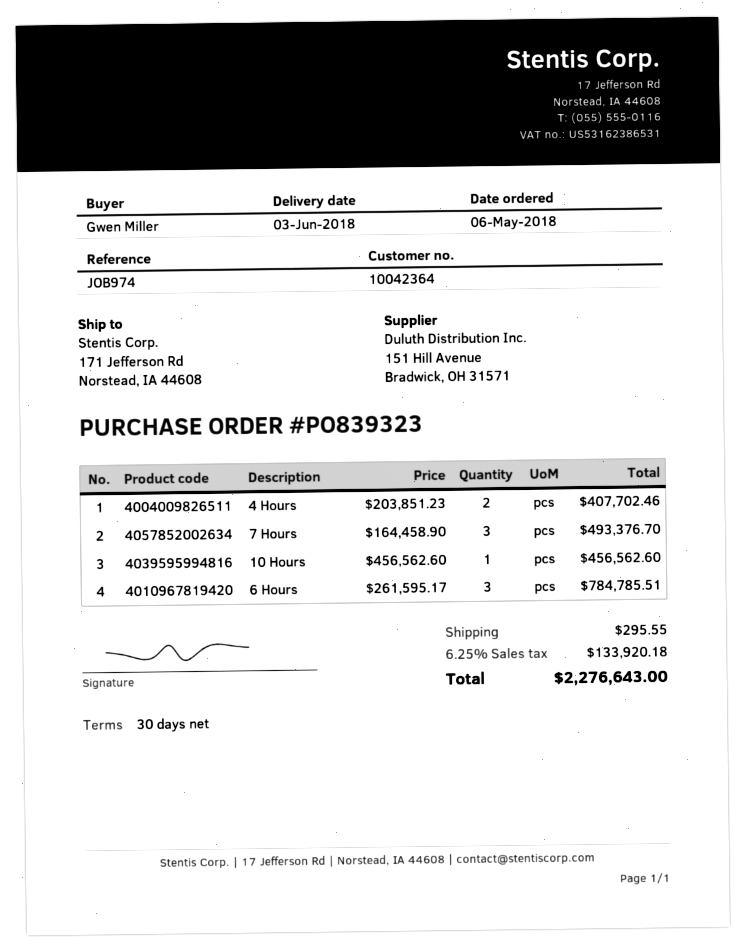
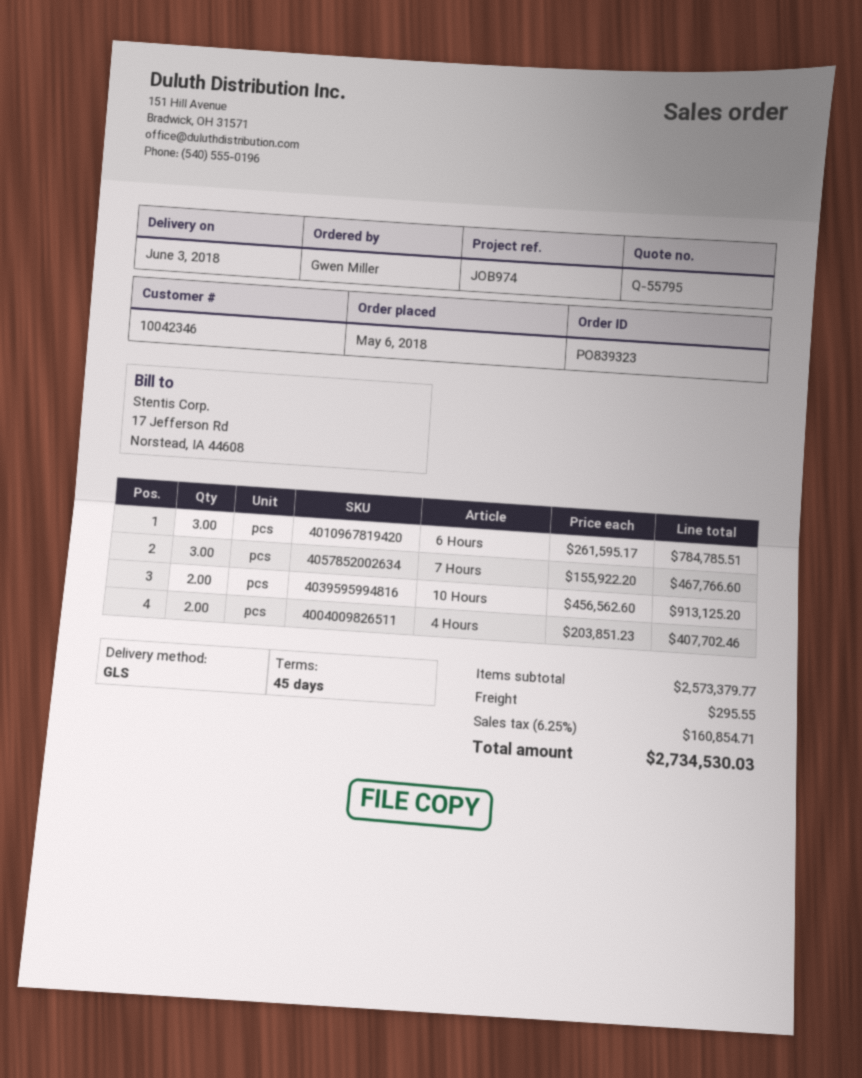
payment terms: 30 days -> 45 days
customer number: 10042364 -> 10042346
7 Hours: 3 x 164458.90 = 493376.70 -> 3 x 155922.20 = 467766.60
10 Hours: 1 x 456562.60 = 456562.60 -> 2 x 456562.60 = 913125.20
tax: 6.25% = 133920.18 -> 6.25% = 160854.71
total: 2276643.00 -> 2734530.03

